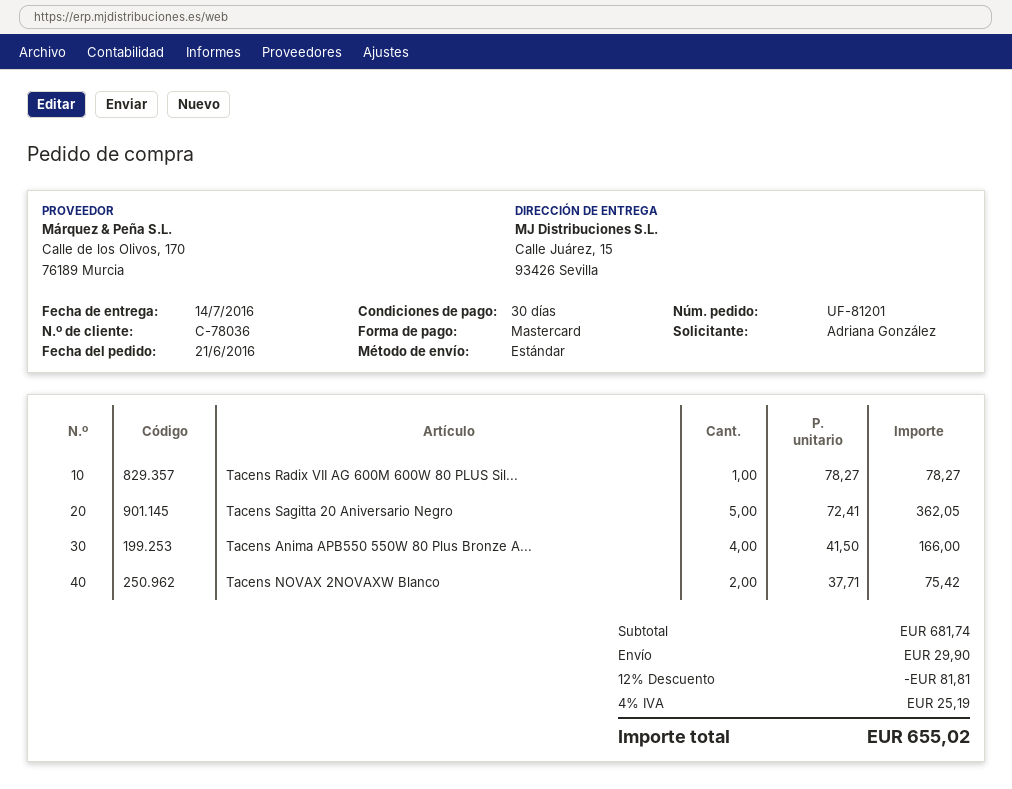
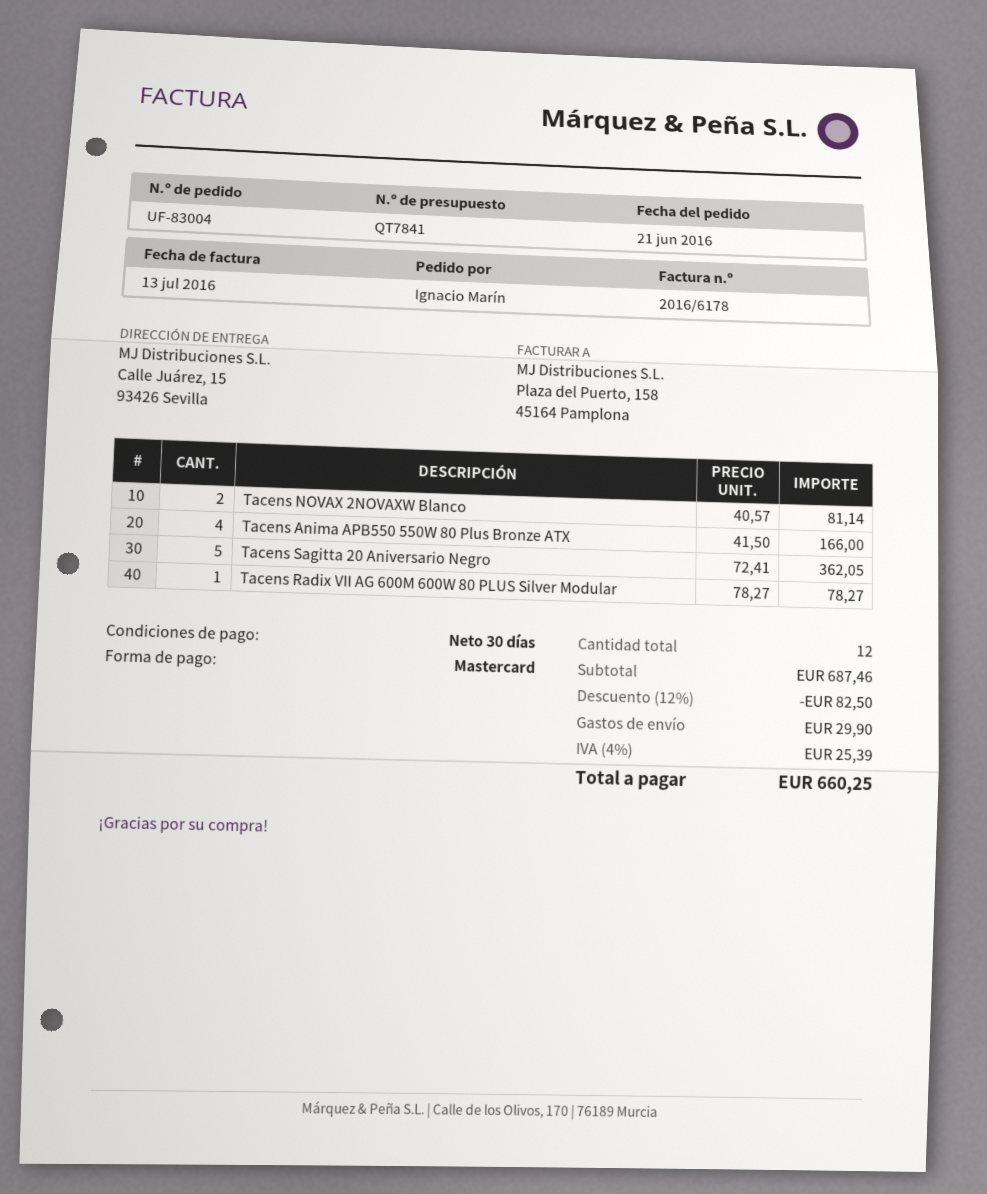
order number: UF-81201 -> UF-83004
ordered by: Adriana González -> Ignacio Marín
Tacens NOVAX 2NOVAXW Blanco: 2 x 37.71 = 75.42 -> 2 x 40.57 = 81.14
subtotal: 681.74 -> 687.46
discount: 12% = 81.81 -> 12% = 82.50
tax: 4% = 25.19 -> 4% = 25.39
total: 655.02 -> 660.25

